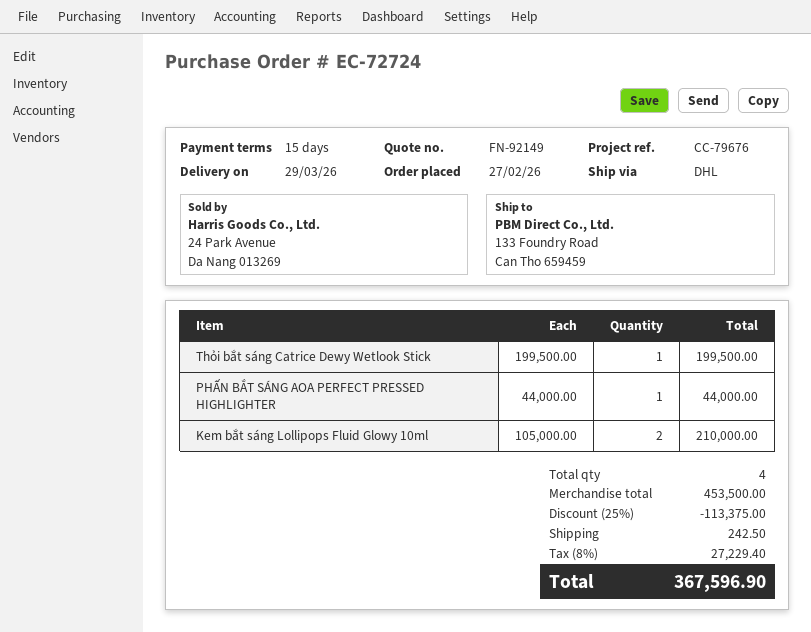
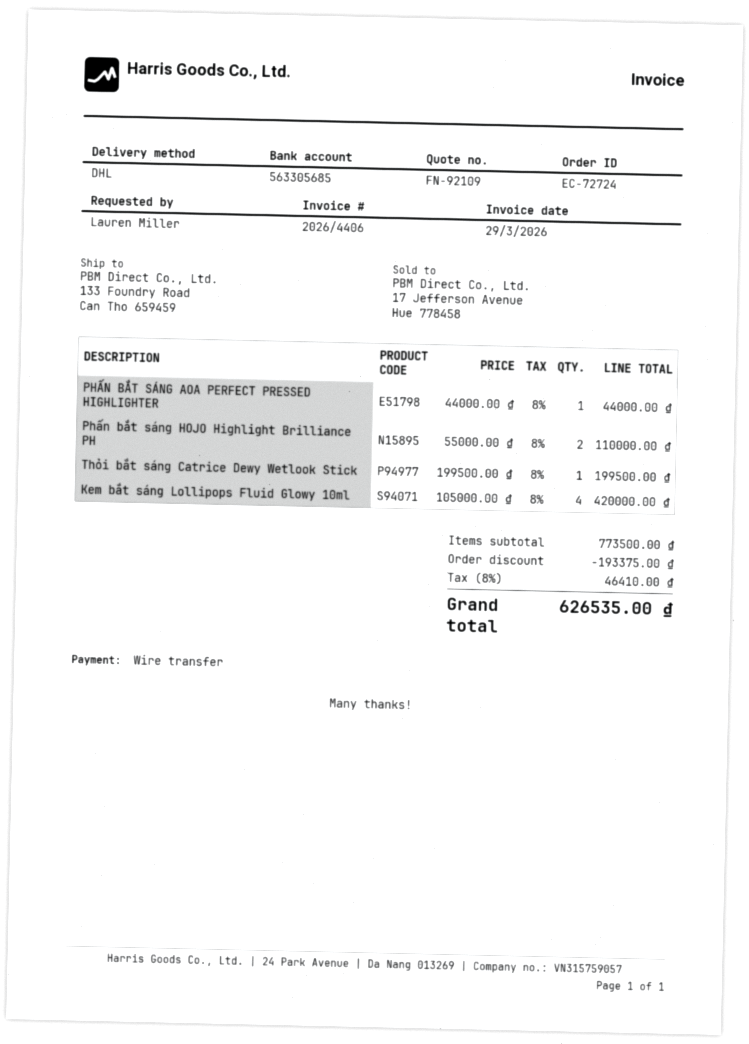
quote number: FN-92149 -> FN-92109
Kem bắt sáng Lollipops Fluid Glowy 10ml: 2 x 105000.00 = 210000.00 -> 4 x 105000.00 = 420000.00
Phấn bắt sáng HOJO Highlight Brilliance PH: none -> 2 x 55000.00 = 110000.00
subtotal: 453500.00 -> 773500.00
discount: 113375.00 -> 193375.00
shipping: 242.50 -> none
tax: 8% = 27229.40 -> 8% = 46410.00
total: 367596.90 -> 626535.00

